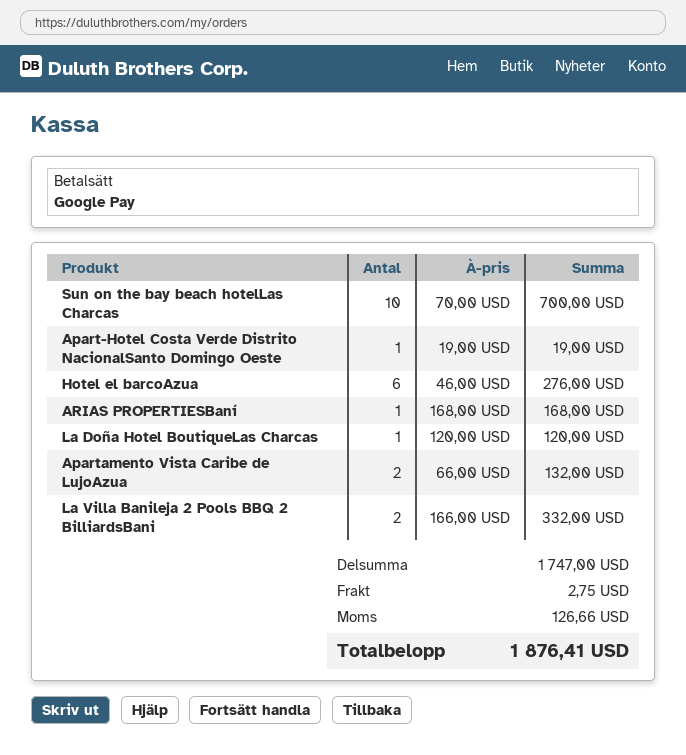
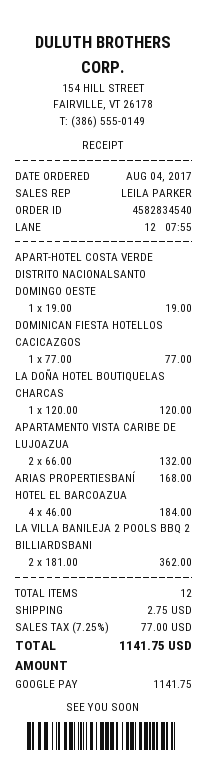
Sun on the bay beach hotelLas Charcas: 10 x 70.00 = 700.00 -> none
Hotel el barcoAzua: 6 x 46.00 = 276.00 -> 4 x 46.00 = 184.00
La Villa Banileja 2 Pools BBQ 2 BilliardsBani: 2 x 166.00 = 332.00 -> 2 x 181.00 = 362.00
DOMINICAN FIESTA HOTELLOS CACICAZGOS: none -> 1 x 77.00 = 77.00
tax: 126.66 -> 77.00
total: 1876.41 -> 1141.75

